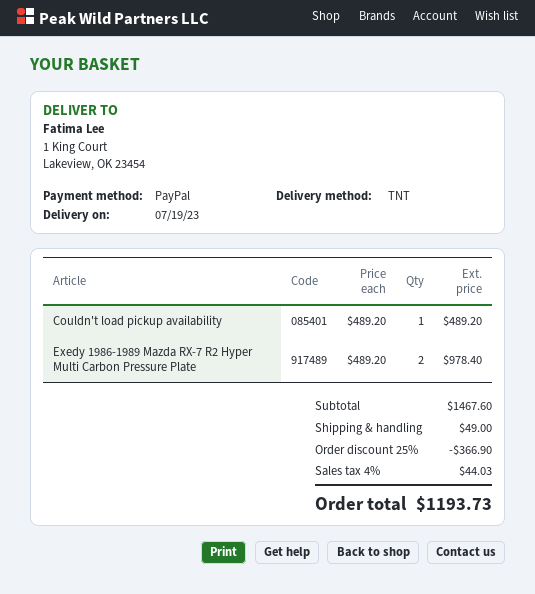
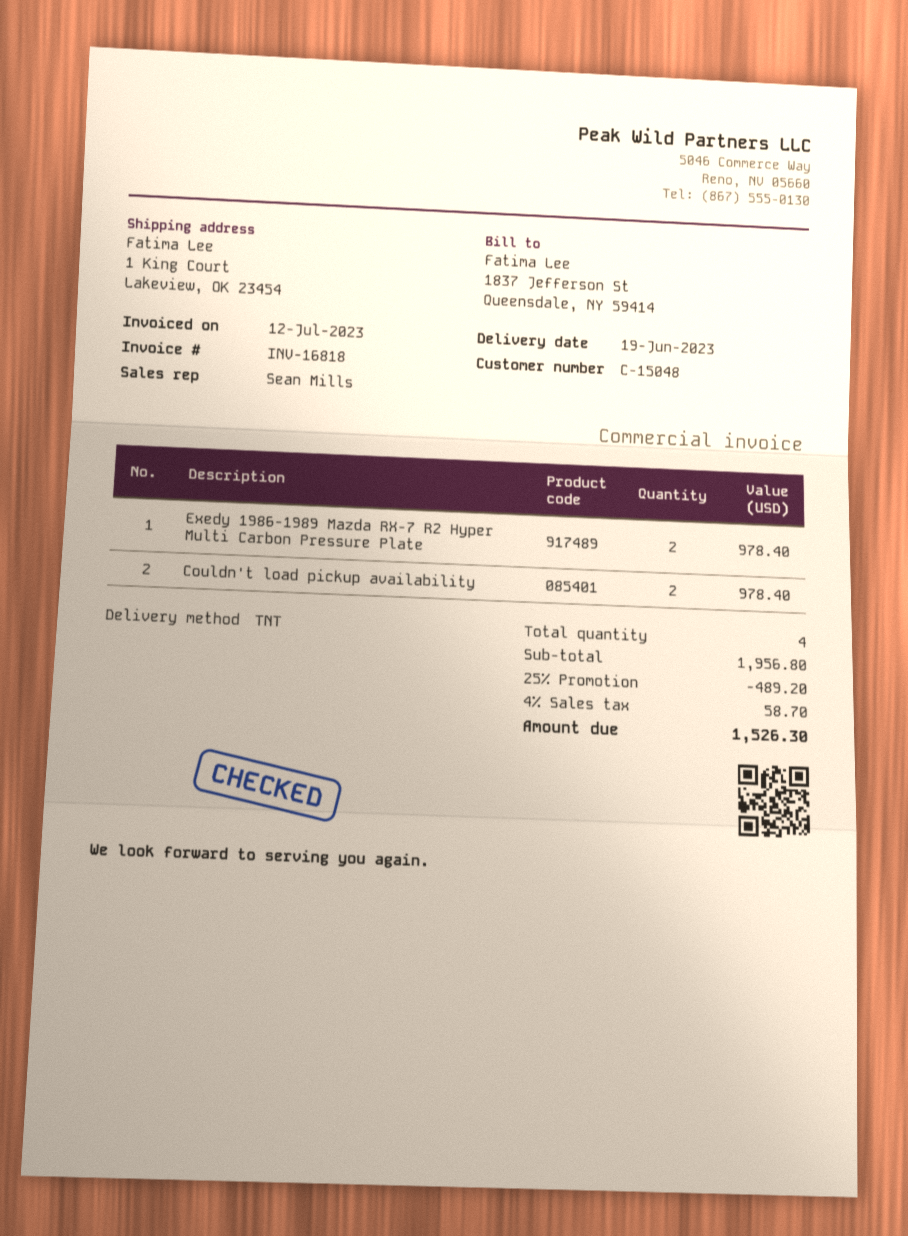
delivery date: 2023-07-19 -> 2023-06-19
Couldn't load pickup availability: 1 for 489.20 -> 2 for 978.40
subtotal: 1467.60 -> 1956.80
discount: 25% = 366.90 -> 25% = 489.20
shipping: 49.00 -> none
tax: 4% = 44.03 -> 4% = 58.70
total: 1193.73 -> 1526.30

